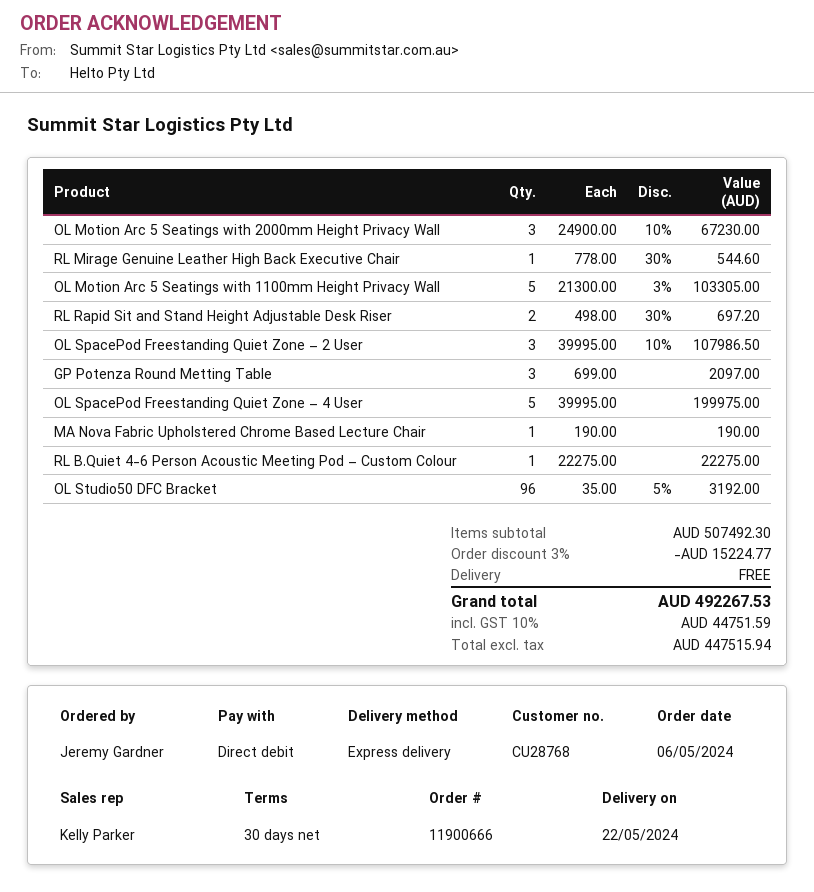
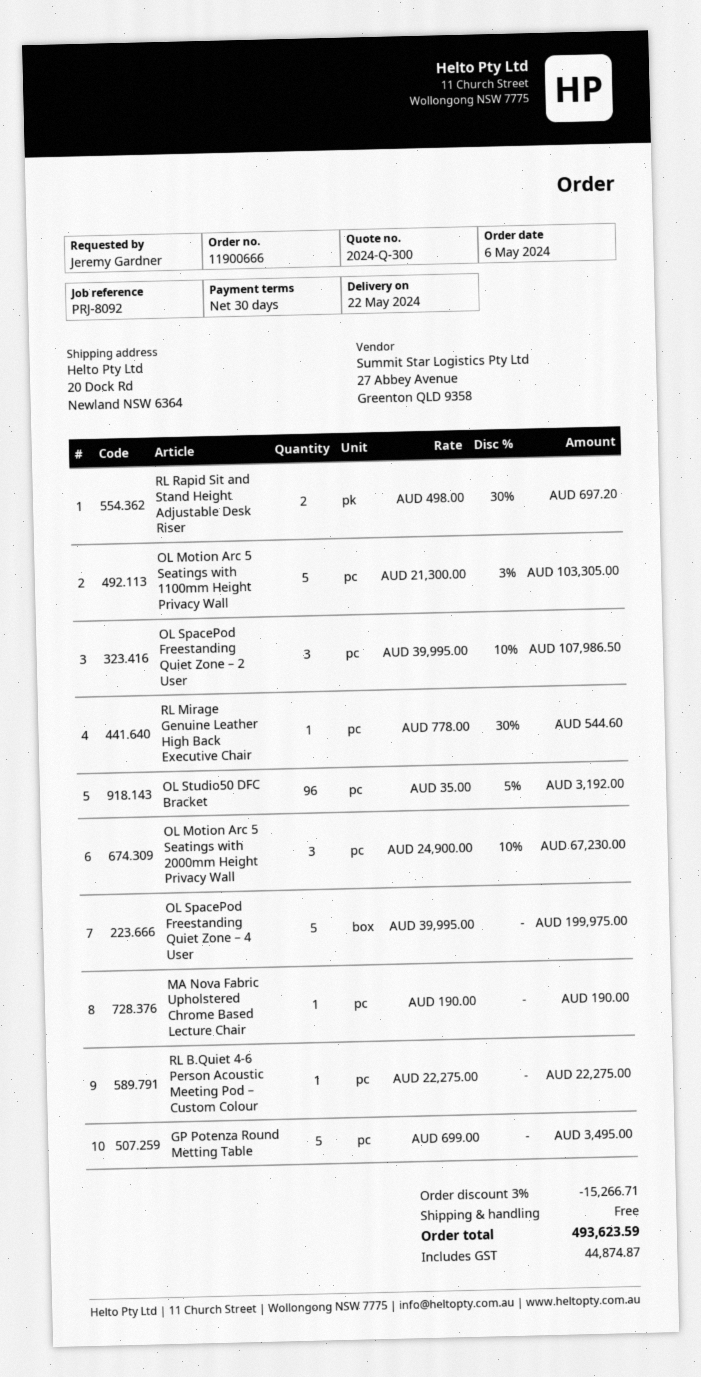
GP Potenza Round Metting Table: 3 x 699.00 = 2097.00 -> 5 x 699.00 = 3495.00
discount: 3% = 15224.77 -> 3% = 15266.71
tax: 44751.59 -> 44874.87
total: 492267.53 -> 493623.59

